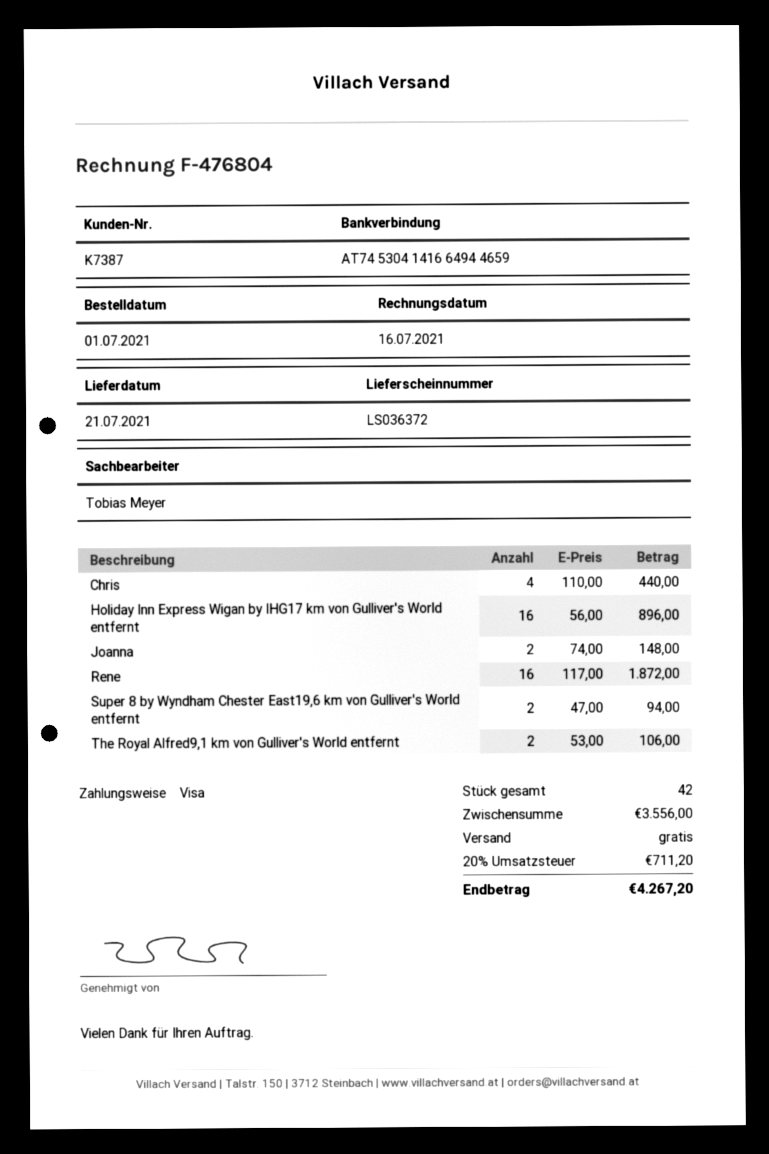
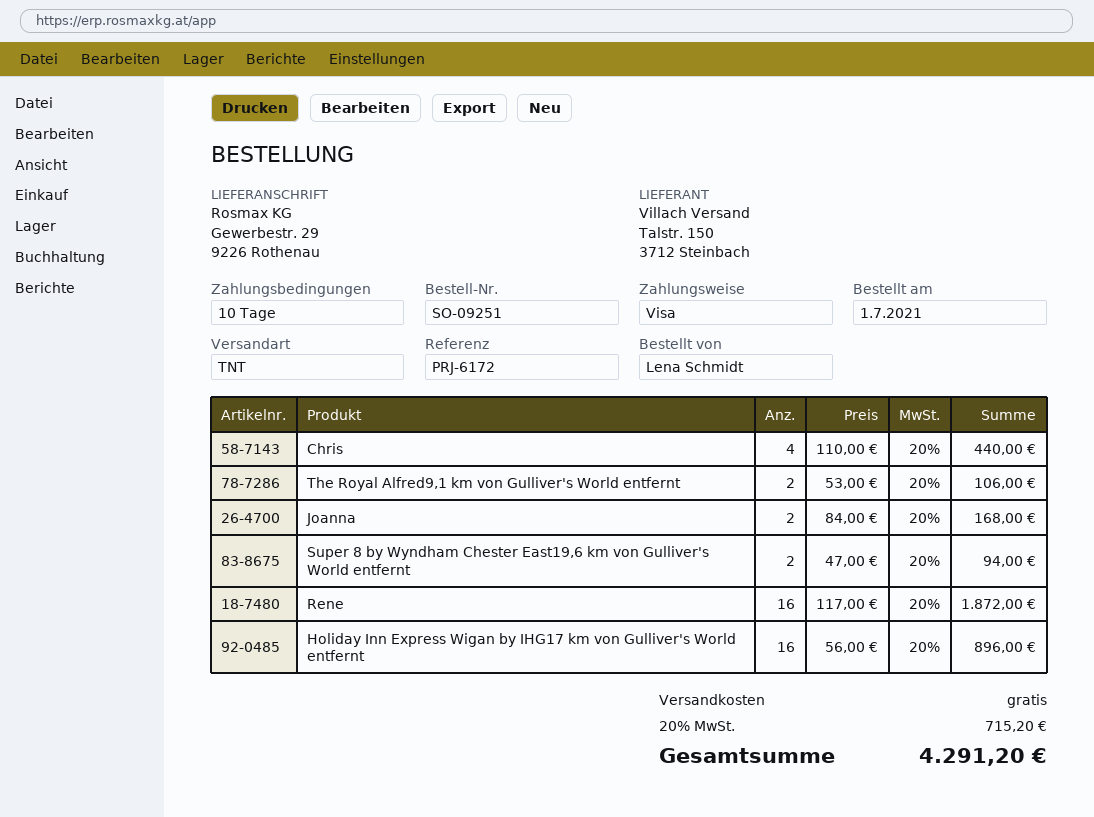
Joanna: 2 x 74.00 = 148.00 -> 2 x 84.00 = 168.00
tax: 20% = 711.20 -> 20% = 715.20
total: 4267.20 -> 4291.20

